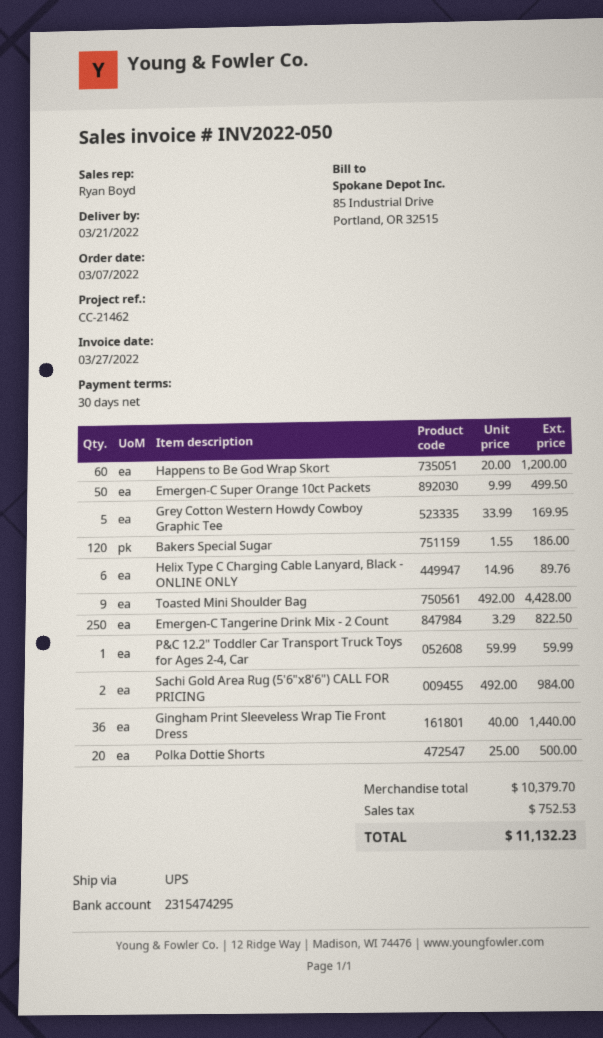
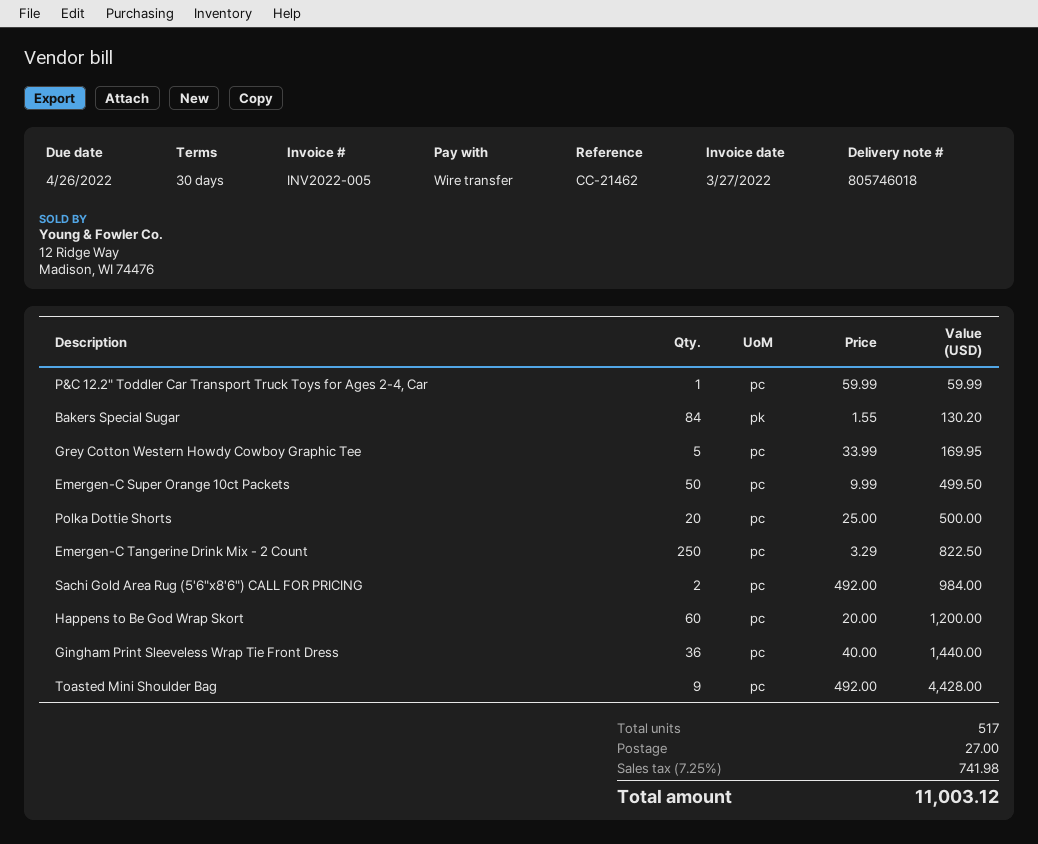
invoice number: INV2022-050 -> INV2022-005
Bakers Special Sugar: 120 x 1.55 = 186.00 -> 84 x 1.55 = 130.20
Helix Type C Charging Cable Lanyard, Black - ONLINE ONLY: 6 x 14.96 = 89.76 -> none
shipping: none -> 27.00
tax: 752.53 -> 741.98
total: 11132.23 -> 11003.12

